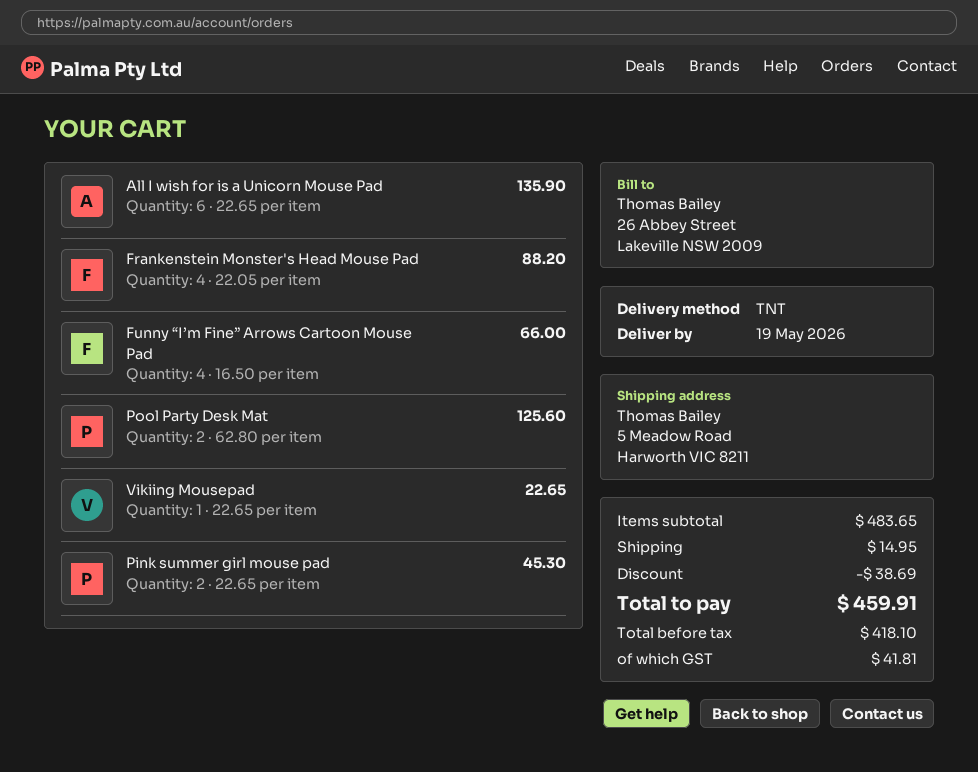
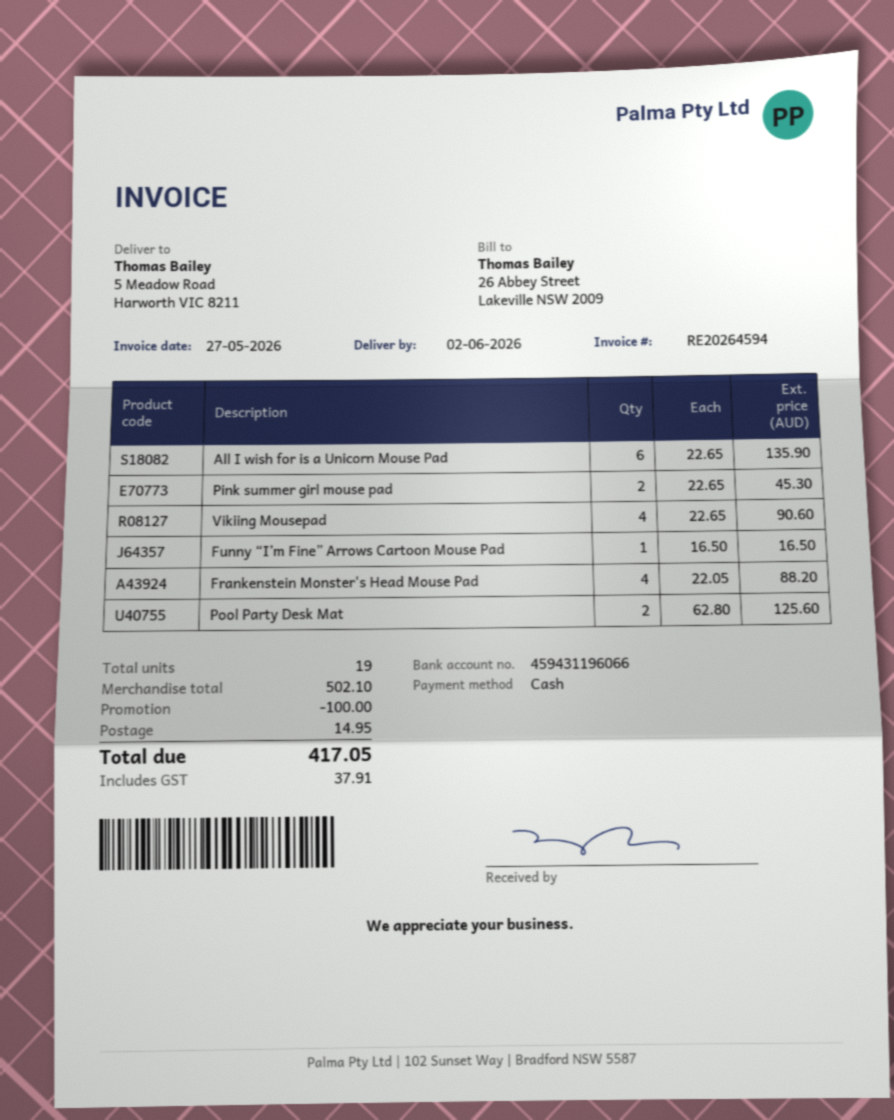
delivery date: 2026-05-19 -> 2026-06-02
Funny “I’m Fine” Arrows Cartoon Mouse Pad: 4 x 16.50 = 66.00 -> 1 x 16.50 = 16.50
Vikiing Mousepad: 1 x 22.65 = 22.65 -> 4 x 22.65 = 90.60
subtotal: 483.65 -> 502.10
discount: 38.69 -> 100.00
tax: 41.81 -> 37.91
total: 459.91 -> 417.05

